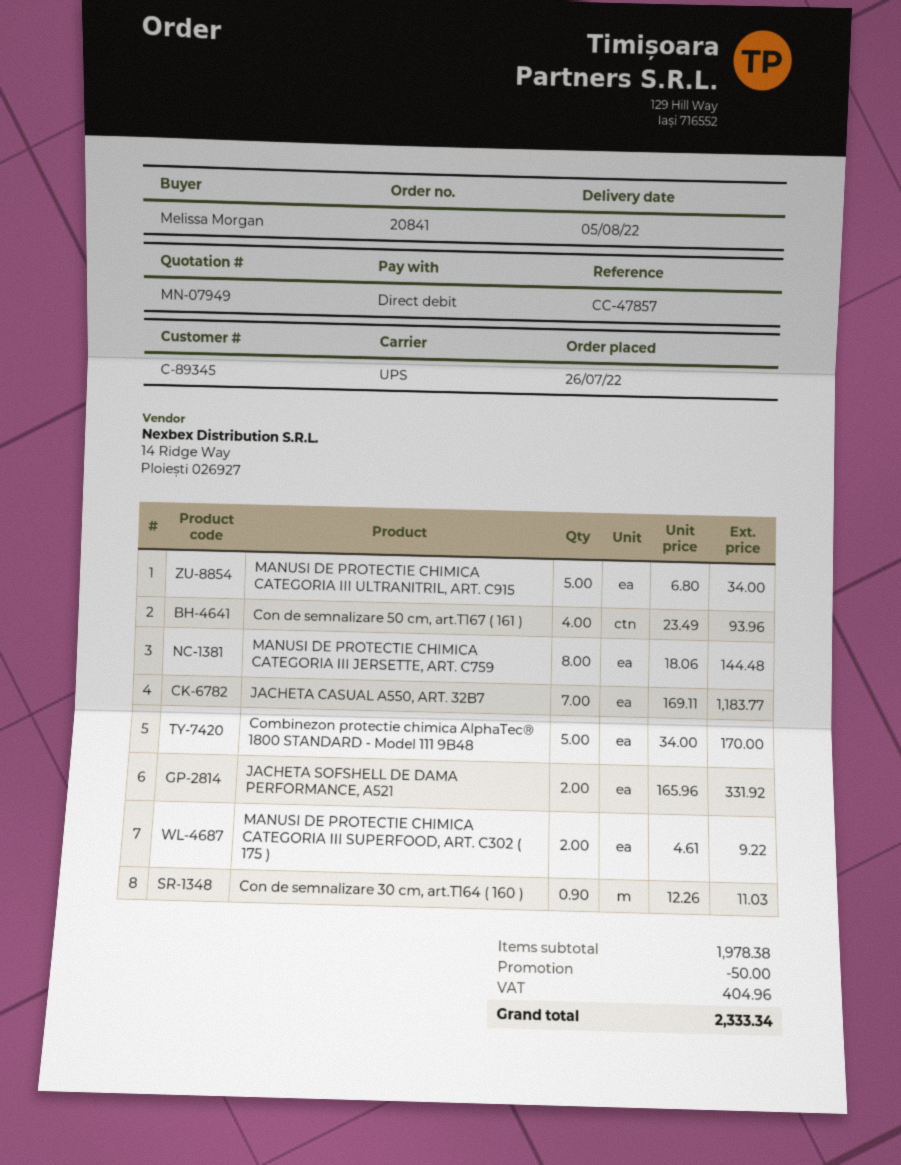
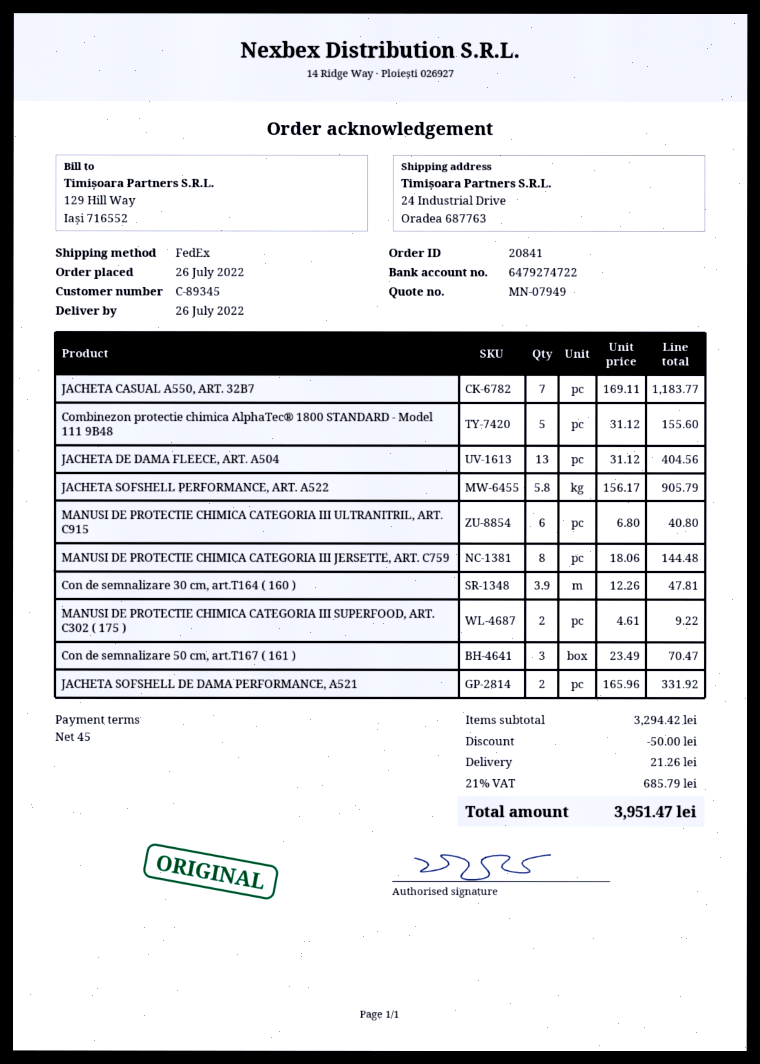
delivery date: 2022-08-05 -> 2022-07-26
shipping method: UPS -> FedEx
MANUSI DE PROTECTIE CHIMICA CATEGORIA III ULTRANITRIL, ART. C915: 5 x 6.80 = 34.00 -> 6 x 6.80 = 40.80
Con de semnalizare 50 cm, art.T167 ( 161 ): 4 x 23.49 = 93.96 -> 3 x 23.49 = 70.47
Combinezon protectie chimica AlphaTec® 1800 STANDARD - Model 111 9B48: 5 x 34.00 = 170.00 -> 5 x 31.12 = 155.60
Con de semnalizare 30 cm, art.T164 ( 160 ): 0.9 x 12.26 = 11.03 -> 3.9 x 12.26 = 47.81
JACHETA DE DAMA FLEECE, ART. A504: none -> 13 x 31.12 = 404.56
JACHETA SOFSHELL PERFORMANCE, ART. A522: none -> 5.8 x 156.17 = 905.79
subtotal: 1978.38 -> 3294.42
shipping: none -> 21.26
tax: 404.96 -> 685.79
total: 2333.34 -> 3951.47

